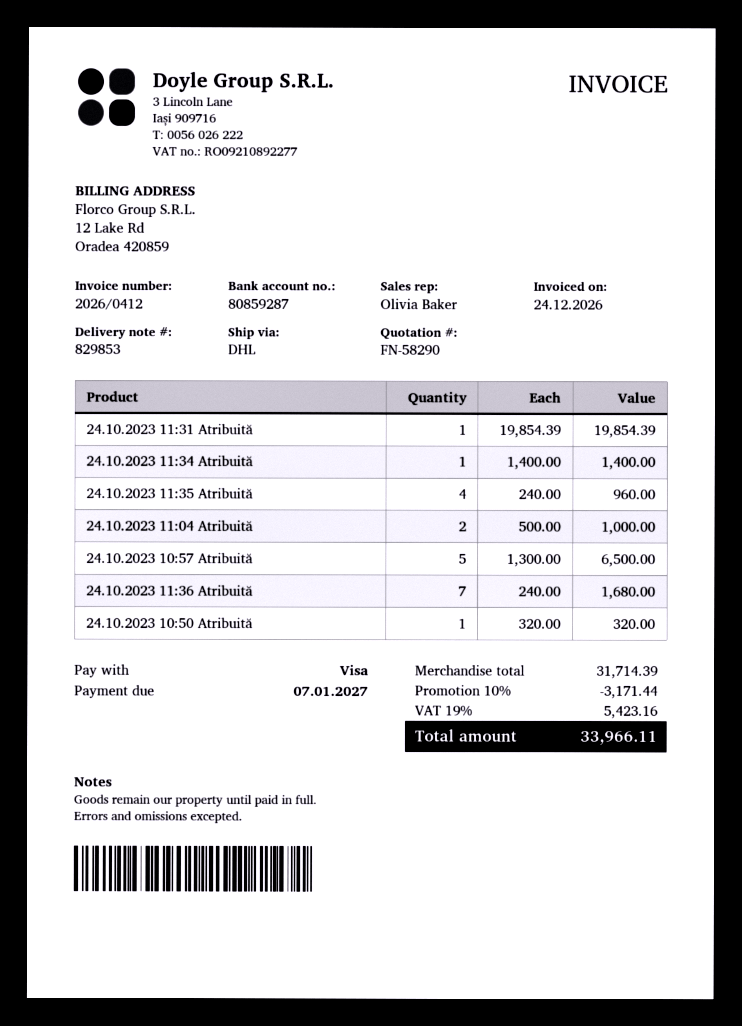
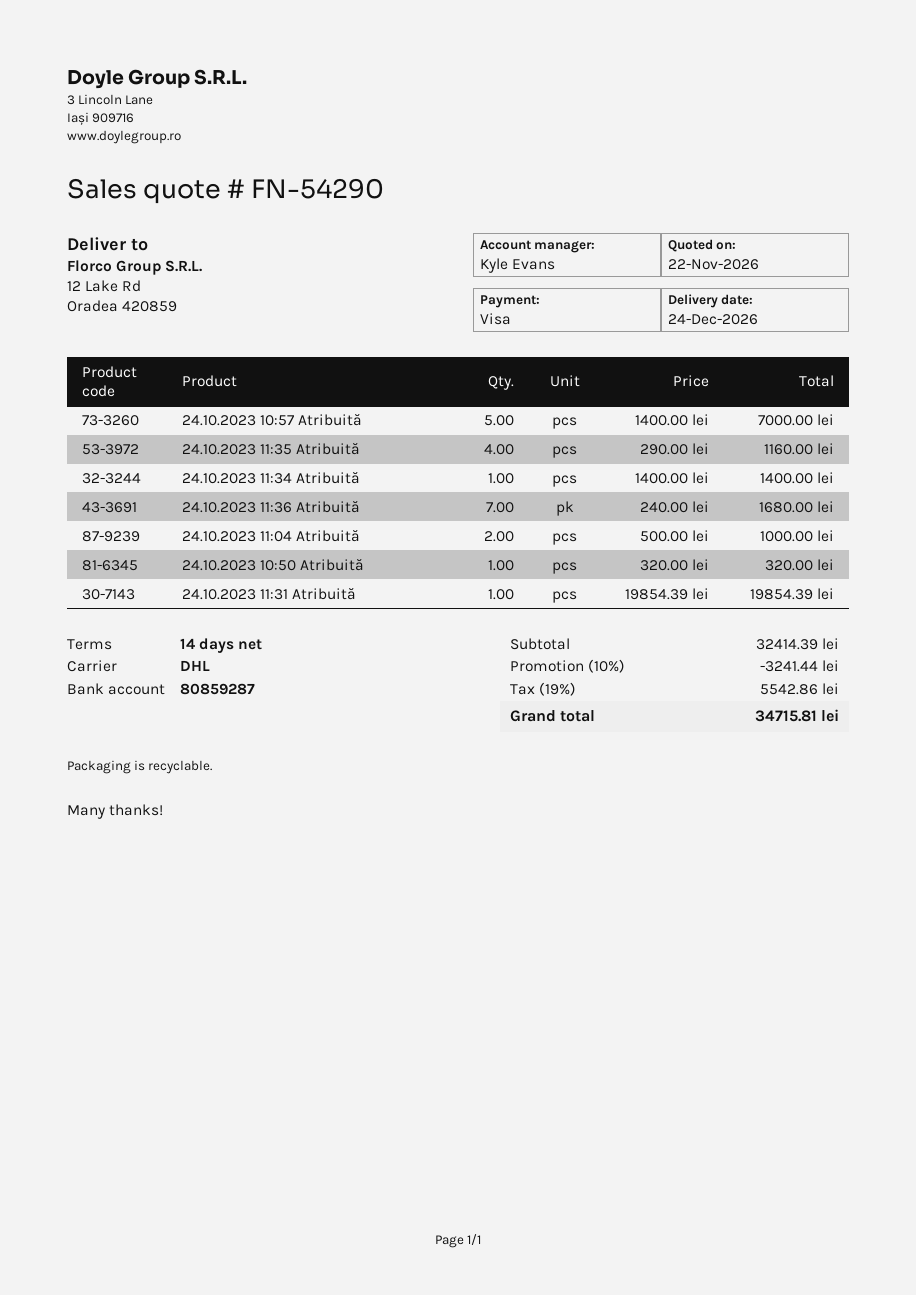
quote number: FN-58290 -> FN-54290
sales rep: Olivia Baker -> Kyle Evans
24.10.2023 11:35 Atribuită: 4 x 240.00 = 960.00 -> 4 x 290.00 = 1160.00
24.10.2023 10:57 Atribuită: 5 x 1300.00 = 6500.00 -> 5 x 1400.00 = 7000.00
subtotal: 31714.39 -> 32414.39
discount: 10% = 3171.44 -> 10% = 3241.44
tax: 19% = 5423.16 -> 19% = 5542.86
total: 33966.11 -> 34715.81

